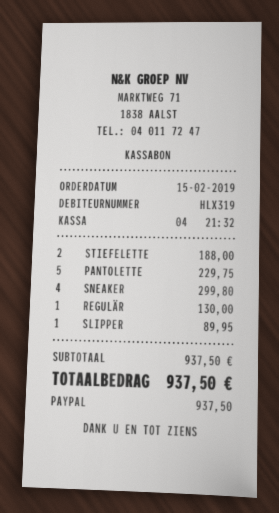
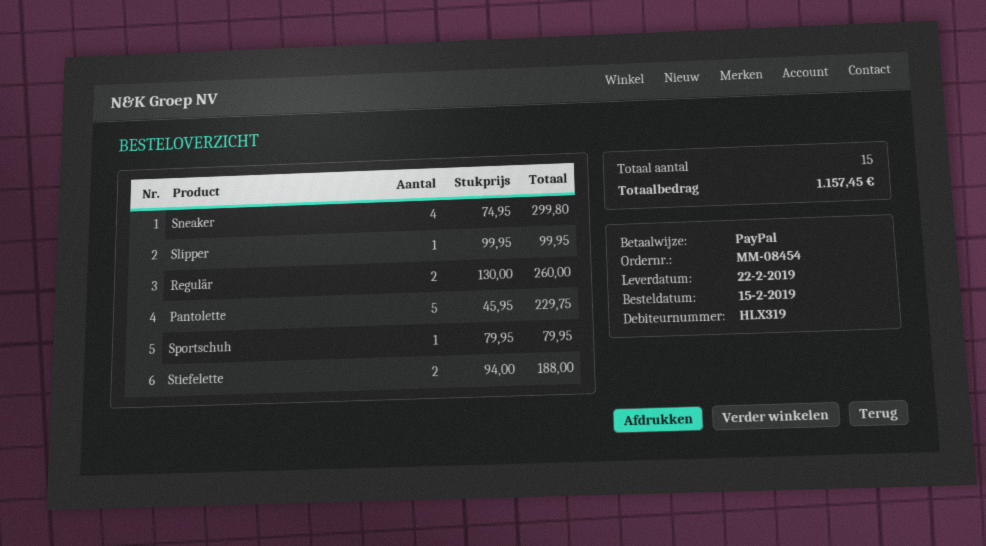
REGULÄR: 1 for 130.00 -> 2 for 260.00
SLIPPER: 1 for 89.95 -> 1 for 99.95
Sportschuh: none -> 1 for 79.95
total: 937.50 -> 1157.45

